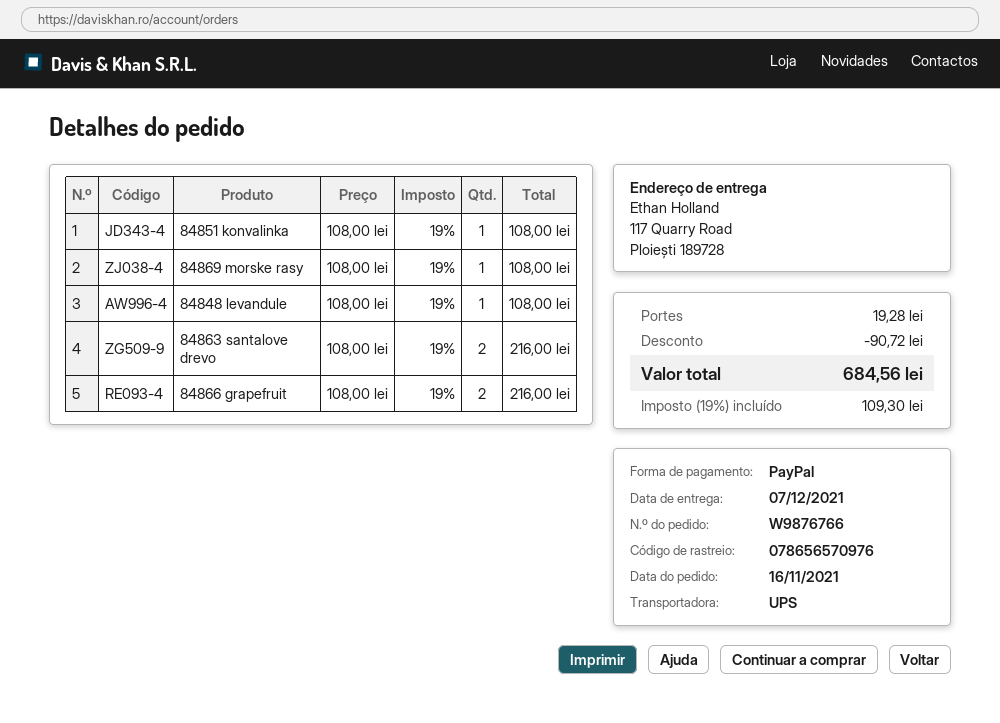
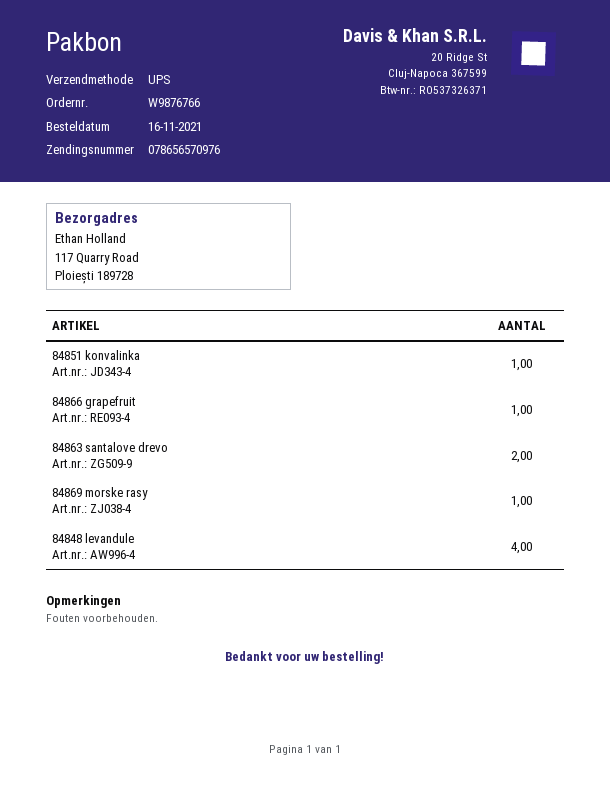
84848 levandule: 1 -> 4
84866 grapefruit: 2 -> 1

